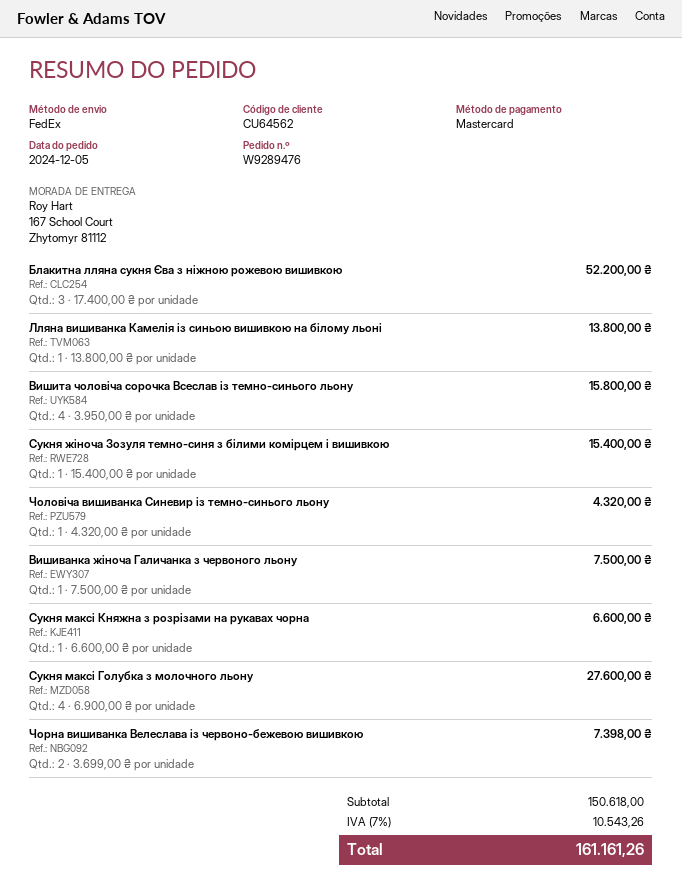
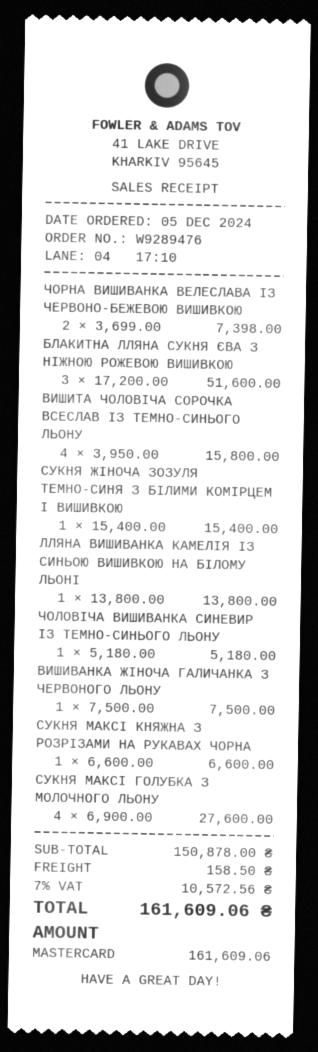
Блакитна лляна сукня Єва з ніжною рожевою вишивкою: 3 x 17400.00 = 52200.00 -> 3 x 17200.00 = 51600.00
Чоловіча вишиванка Синевир із темно-синього льону: 1 x 4320.00 = 4320.00 -> 1 x 5180.00 = 5180.00
subtotal: 150618.00 -> 150878.00
shipping: none -> 158.50
tax: 7% = 10543.26 -> 7% = 10572.56
total: 161161.26 -> 161609.06

